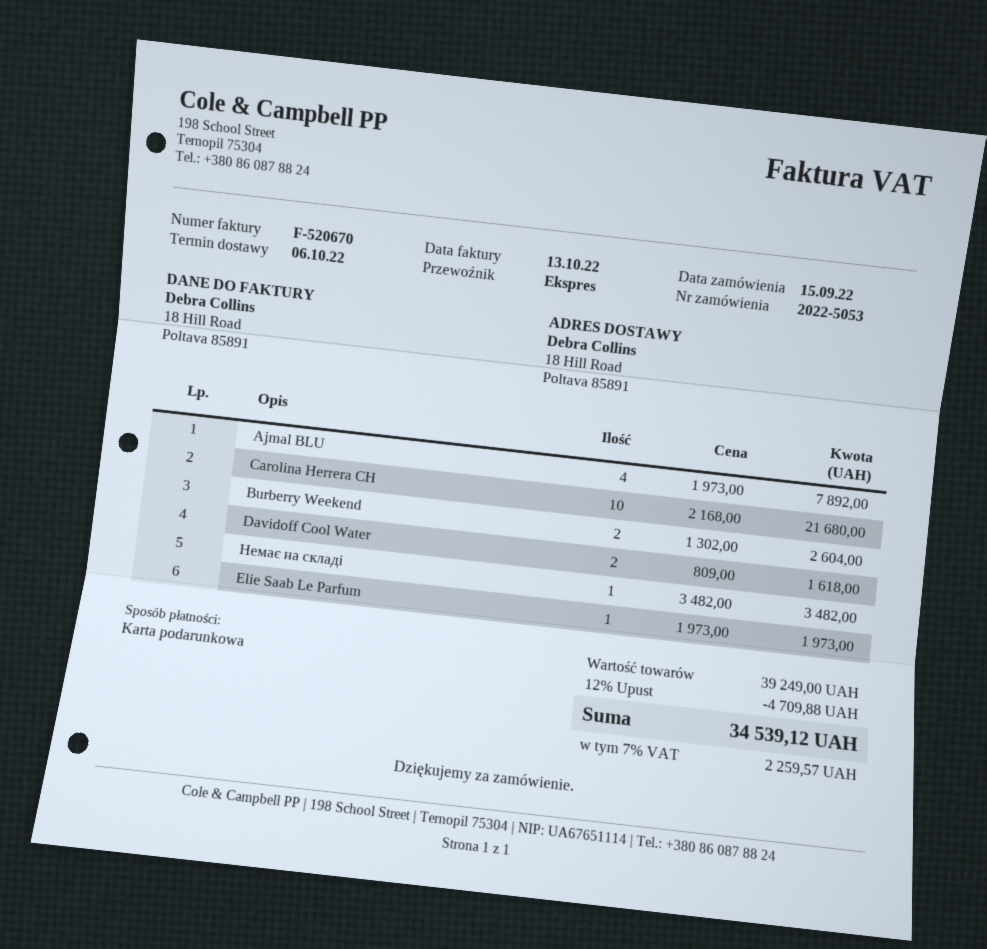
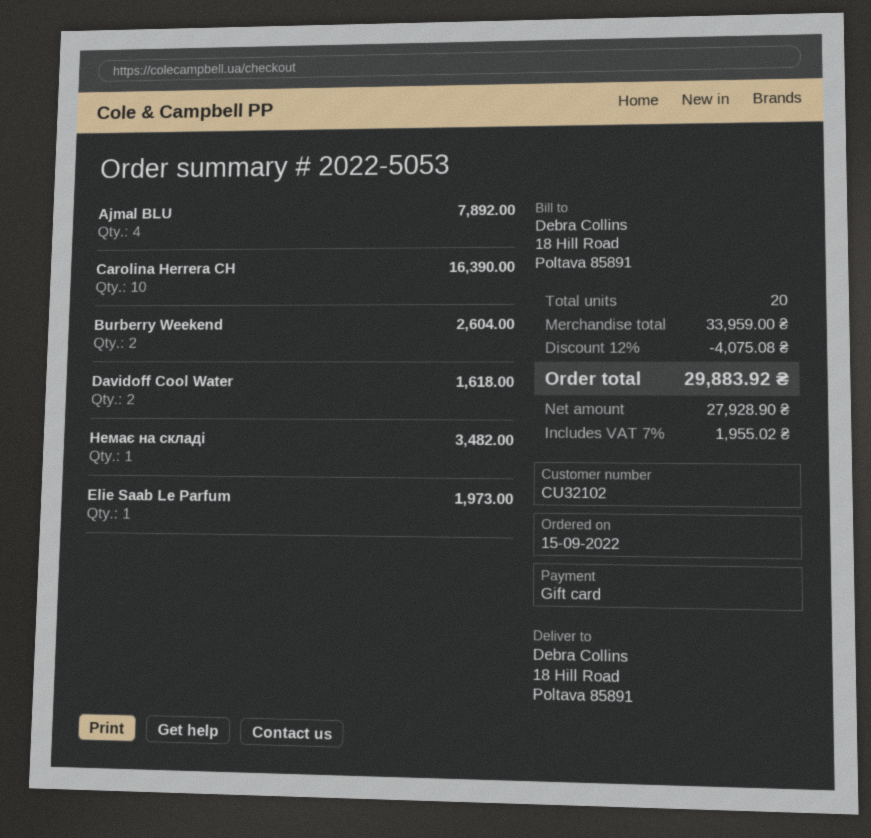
Carolina Herrera CH: 10 for 21680.00 -> 10 for 16390.00
subtotal: 39249.00 -> 33959.00
discount: 12% = 4709.88 -> 12% = 4075.08
tax: 7% = 2259.57 -> 7% = 1955.02
total: 34539.12 -> 29883.92

